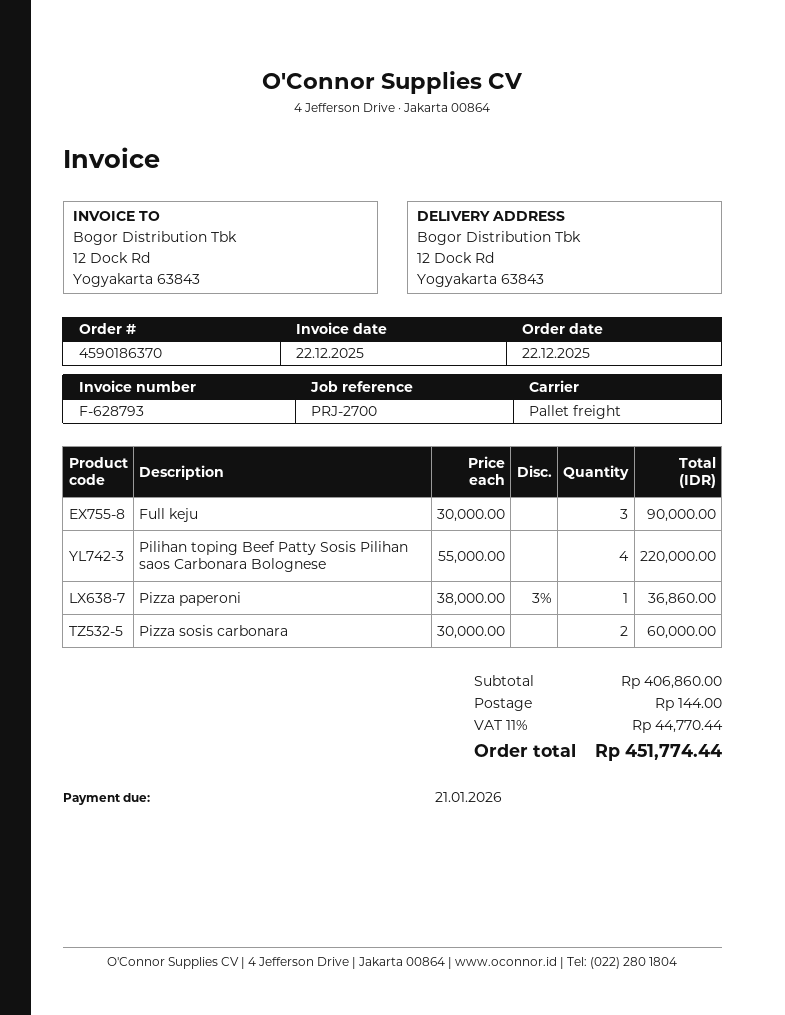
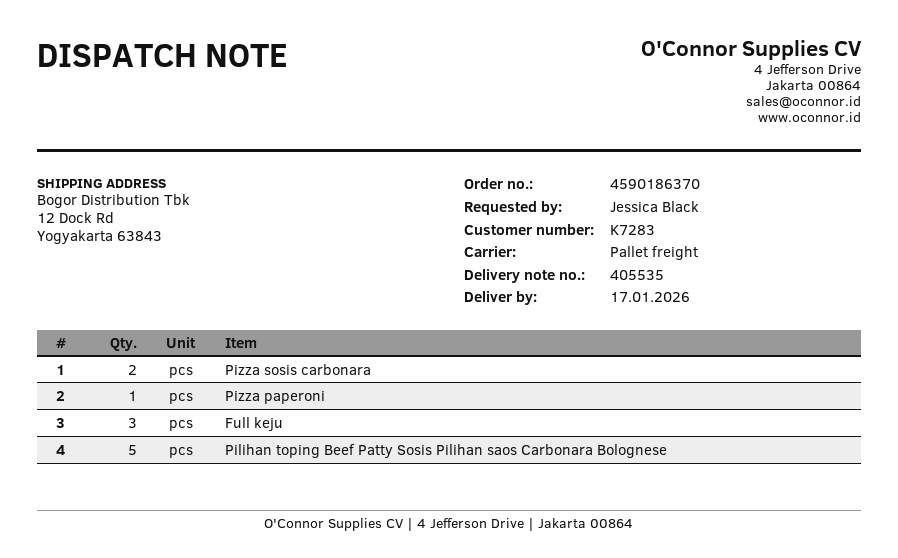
Pilihan toping Beef Patty Sosis Pilihan saos Carbonara Bolognese: 4 -> 5

